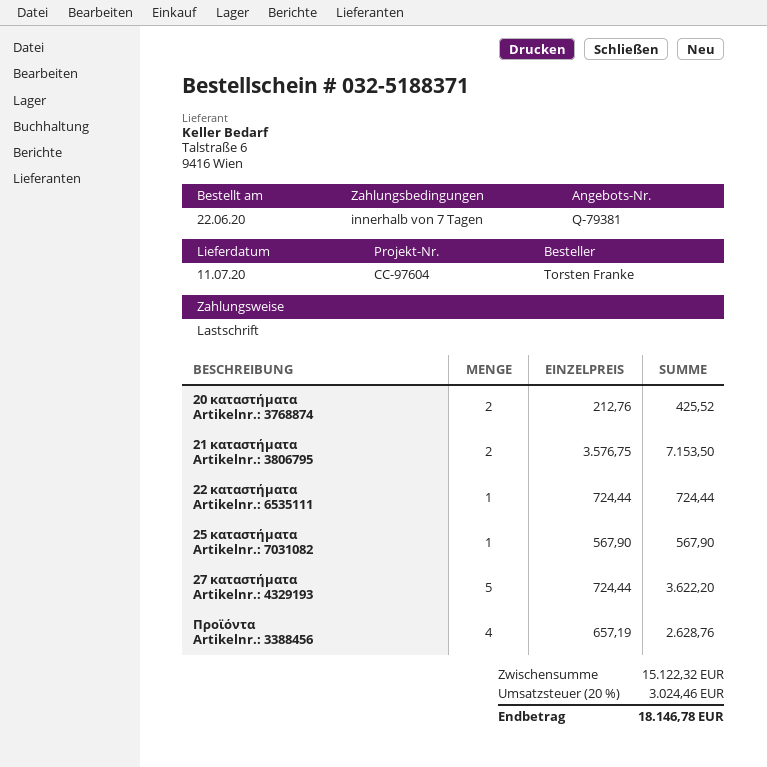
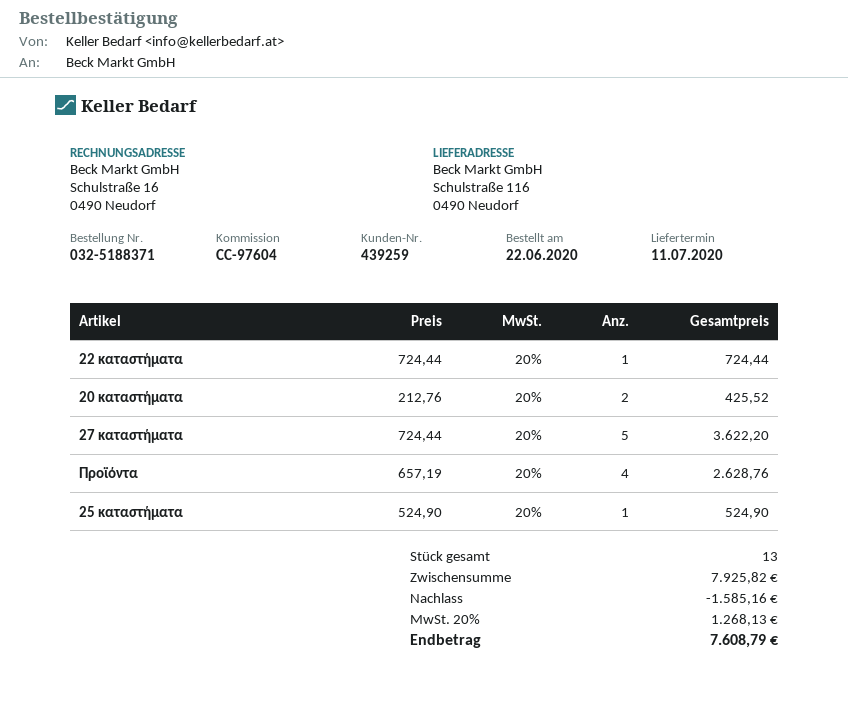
21 καταστήματα: 2 x 3576.75 = 7153.50 -> none
25 καταστήματα: 1 x 567.90 = 567.90 -> 1 x 524.90 = 524.90
subtotal: 15122.32 -> 7925.82
discount: none -> 1585.16
tax: 20% = 3024.46 -> 20% = 1268.13
total: 18146.78 -> 7608.79

